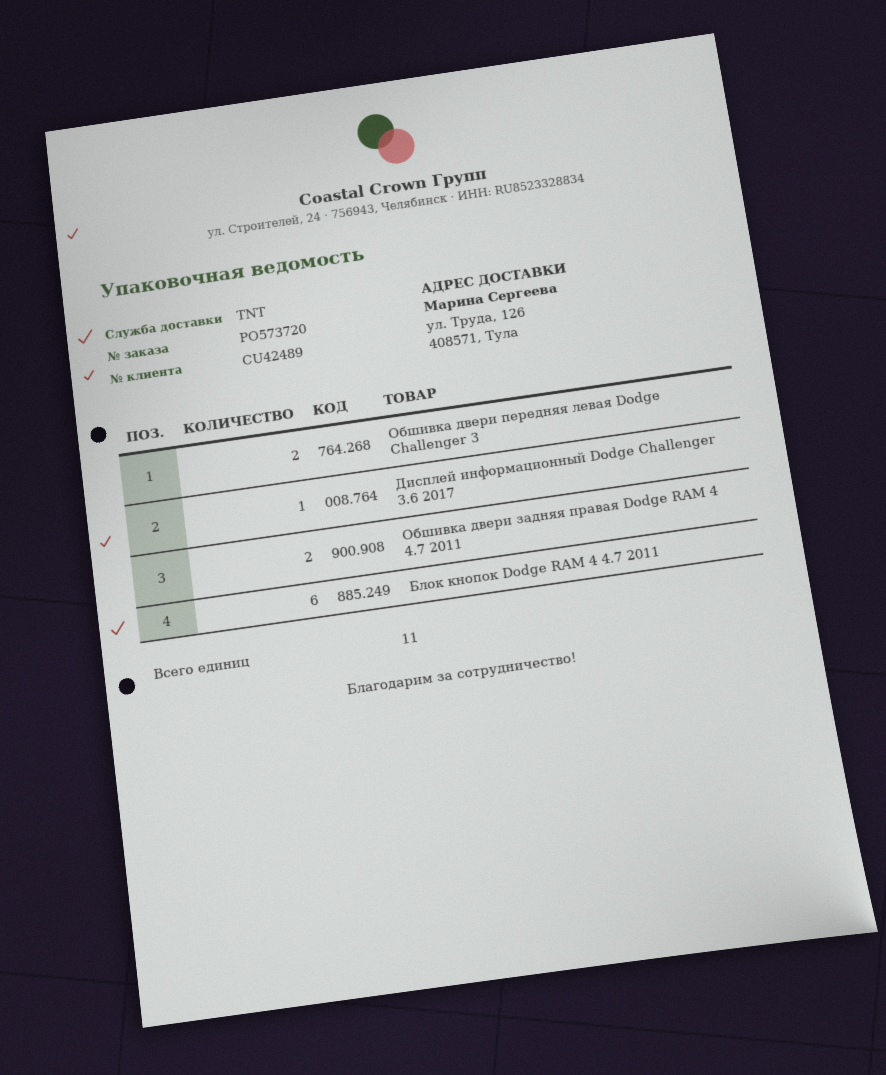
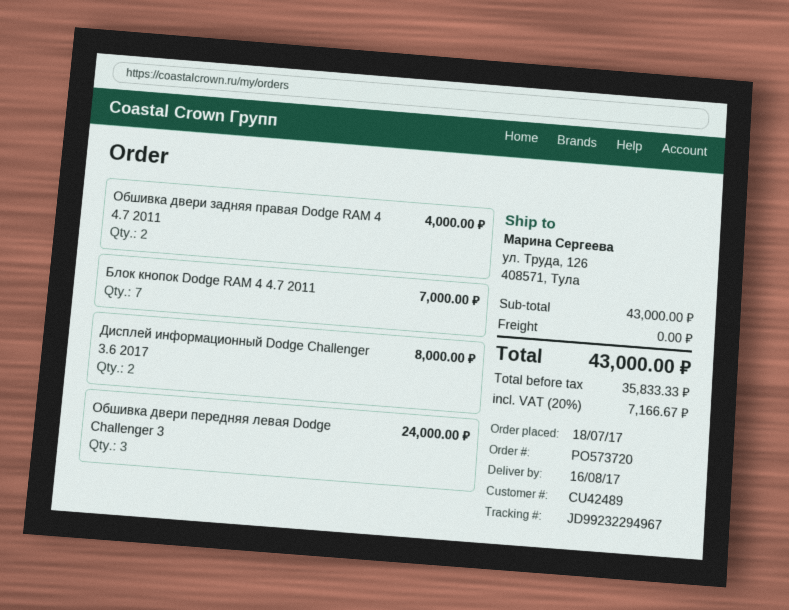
Обшивка двери передняя левая Dodge Challenger 3: 2 -> 3
Дисплей информационный Dodge Challenger 3.6 2017: 1 -> 2
Блок кнопок Dodge RAM 4 4.7 2011: 6 -> 7

